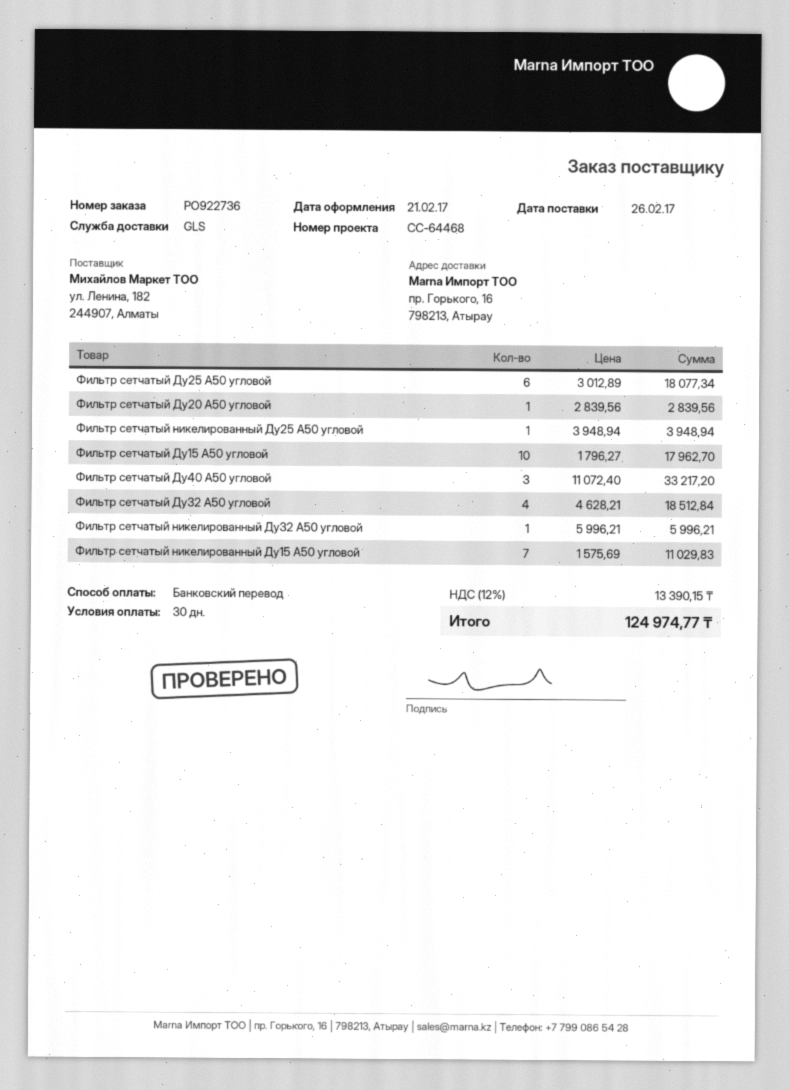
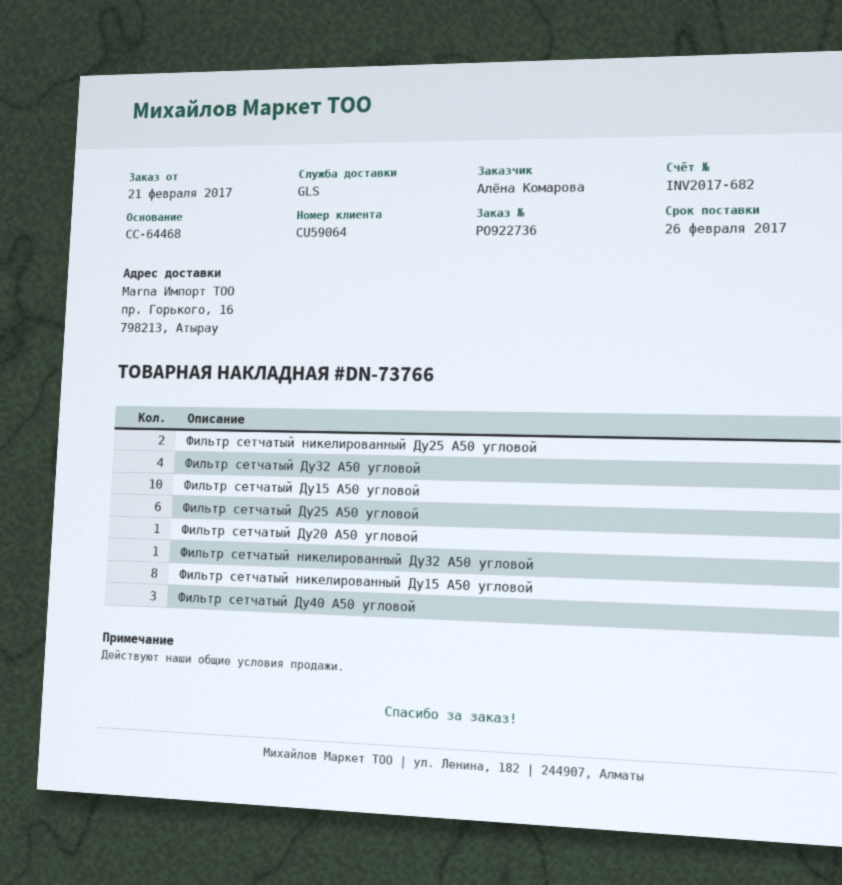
Фильтр сетчатый никелированный Ду25 А50 угловой: 1 -> 2
Фильтр сетчатый никелированный Ду15 А50 угловой: 7 -> 8

